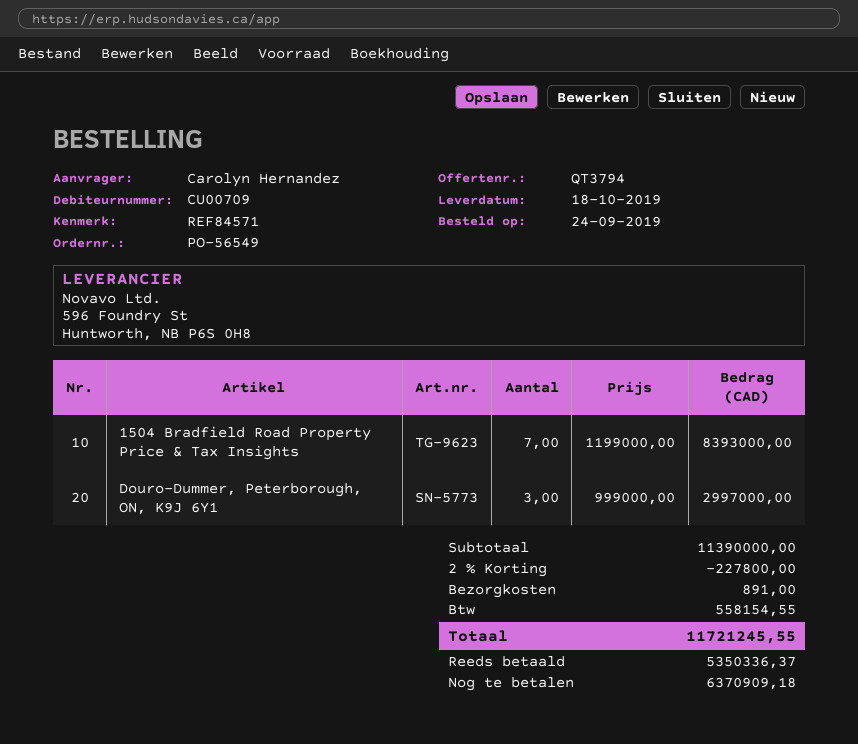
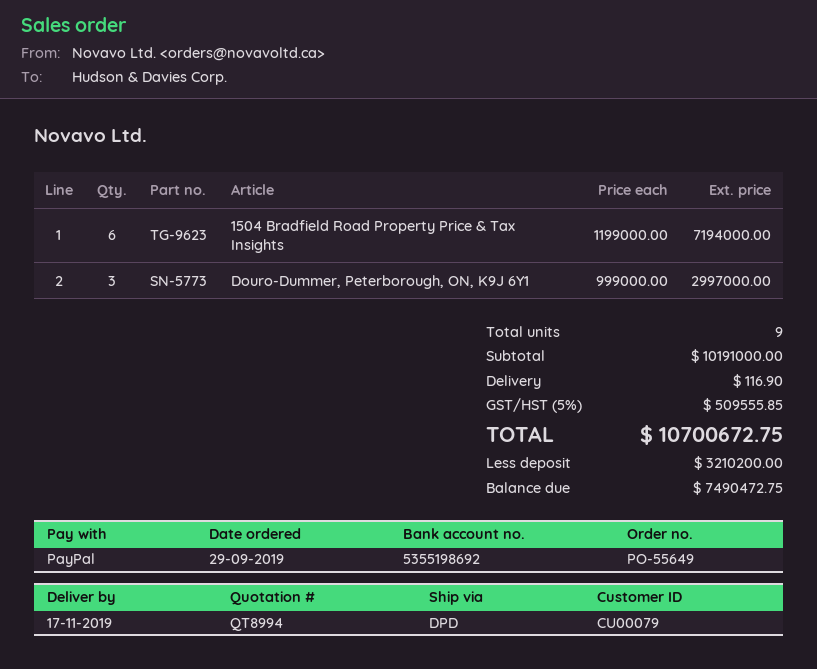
quote number: QT3794 -> QT8994
order number: PO-56549 -> PO-55649
order date: 2019-09-24 -> 2019-09-29
delivery date: 2019-10-18 -> 2019-11-17
customer number: CU00709 -> CU00079
1504 Bradfield Road Property Price & Tax Insights: 7 x 1199000.00 = 8393000.00 -> 6 x 1199000.00 = 7194000.00
subtotal: 11390000.00 -> 10191000.00
discount: 2% = 227800.00 -> none
shipping: 891.00 -> 116.90
tax: 558154.55 -> 509555.85
total: 11721245.55 -> 10700672.75
deposit: 5350336.37 -> 3210200.00
balance: 6370909.18 -> 7490472.75

